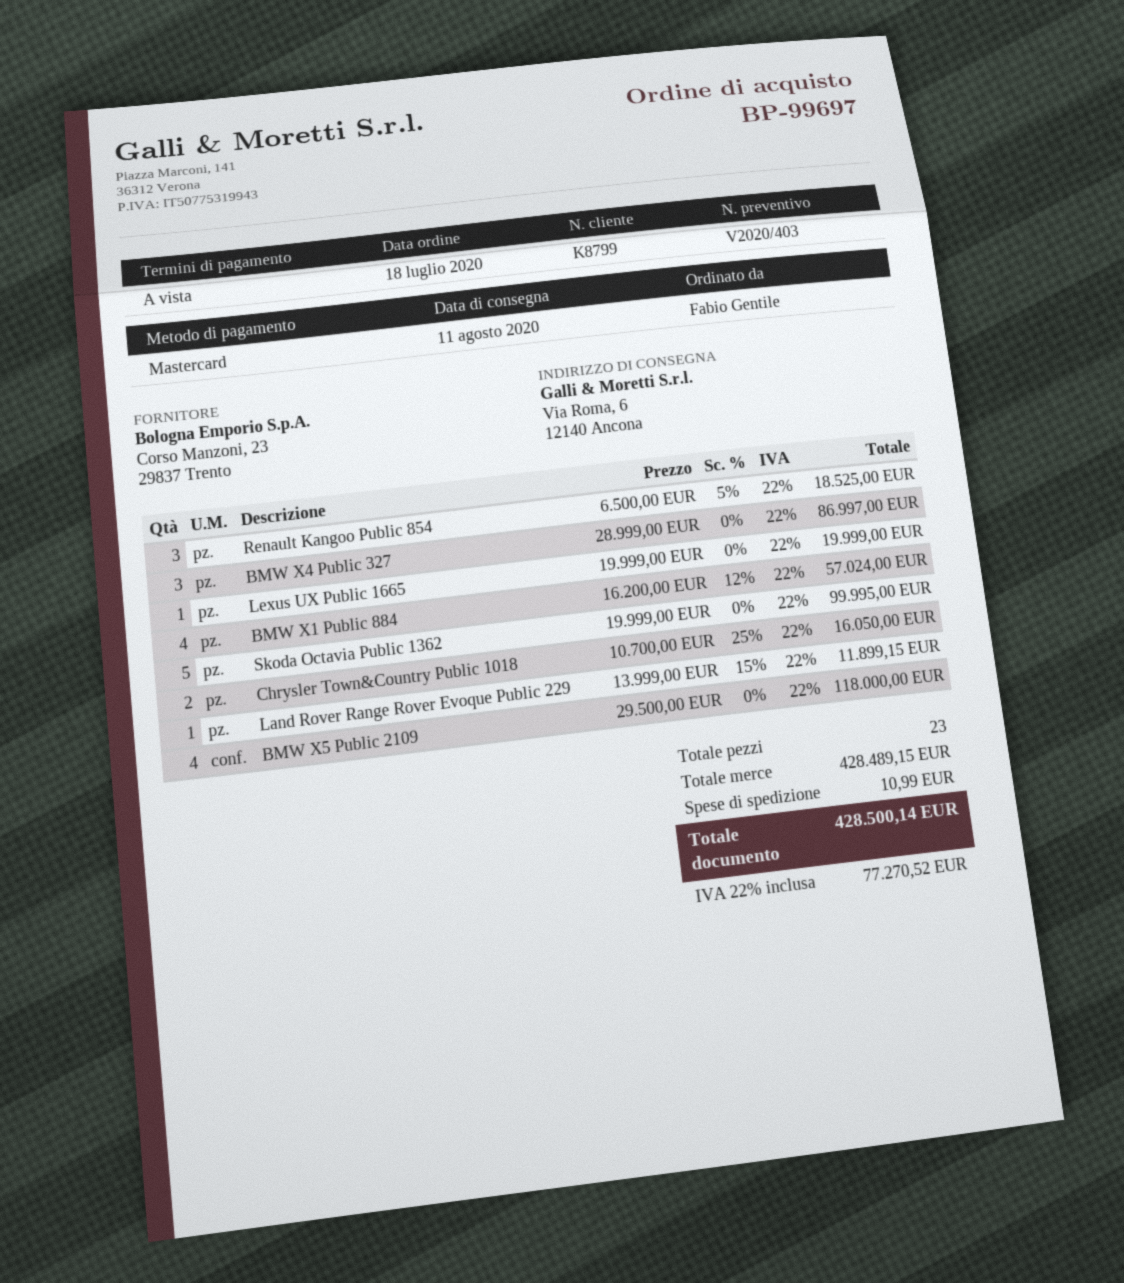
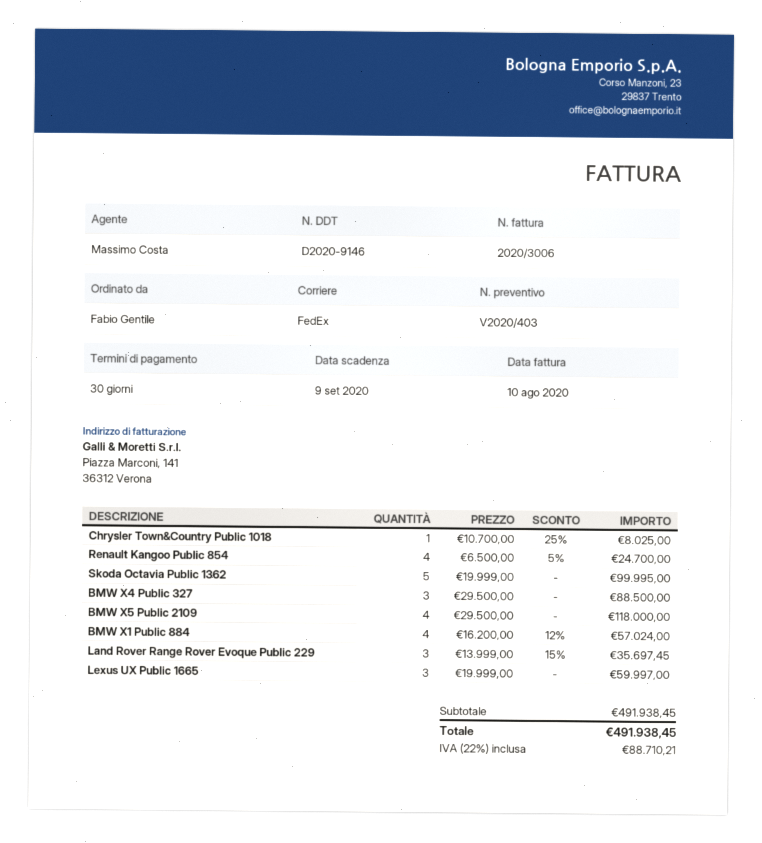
payment terms: on receipt -> 30 days
Renault Kangoo Public 854: 3 x 6500.00 - 5% = 18525.00 -> 4 x 6500.00 - 5% = 24700.00
BMW X4 Public 327: 3 x 28999.00 = 86997.00 -> 3 x 29500.00 = 88500.00
Lexus UX Public 1665: 1 x 19999.00 = 19999.00 -> 3 x 19999.00 = 59997.00
Chrysler Town&Country Public 1018: 2 x 10700.00 - 25% = 16050.00 -> 1 x 10700.00 - 25% = 8025.00
Land Rover Range Rover Evoque Public 229: 1 x 13999.00 - 15% = 11899.15 -> 3 x 13999.00 - 15% = 35697.45
subtotal: 428489.15 -> 491938.45
shipping: 10.99 -> none
tax: 22% = 77270.52 -> 22% = 88710.21
total: 428500.14 -> 491938.45

